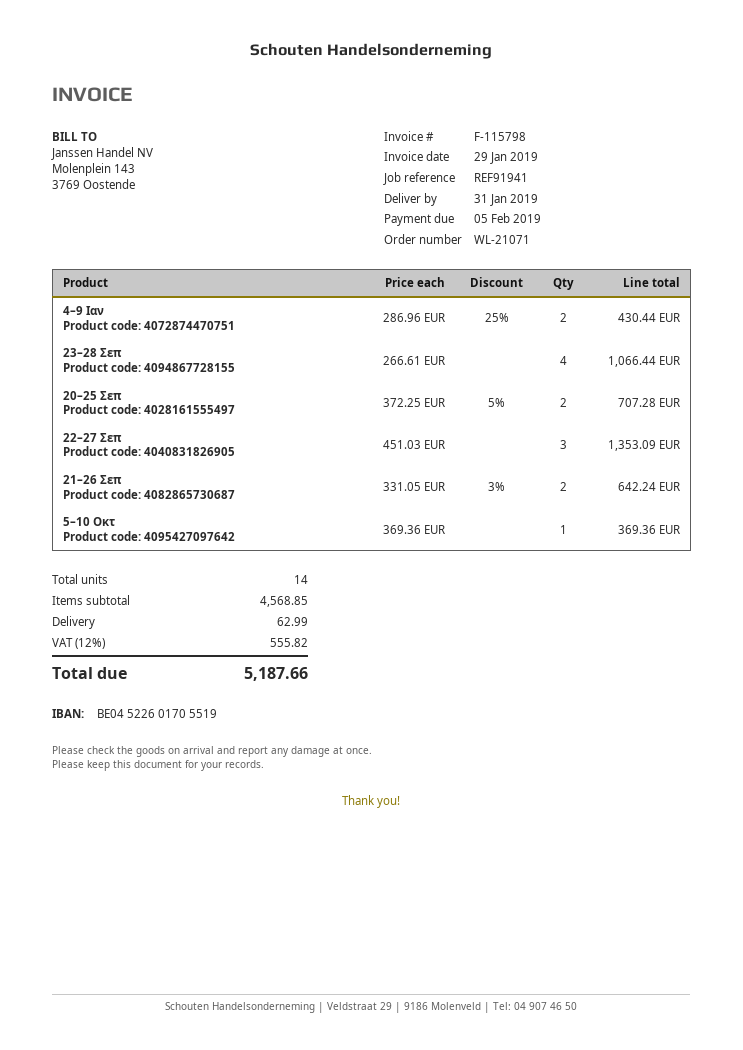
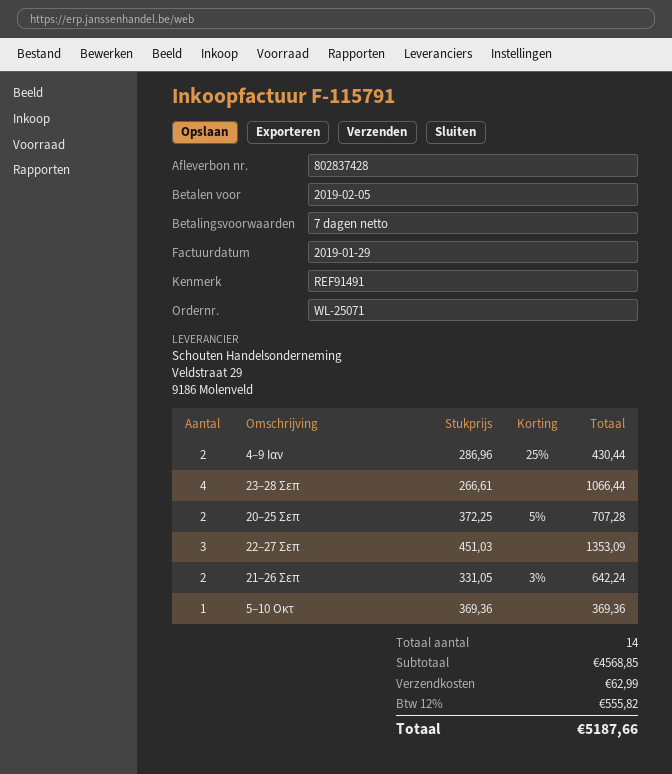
order number: WL-21071 -> WL-25071
invoice number: F-115798 -> F-115791
reference: REF91941 -> REF91491

